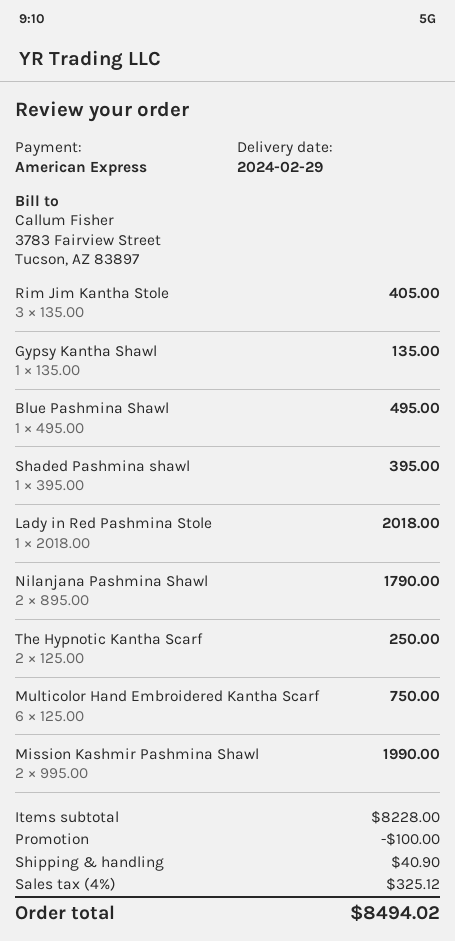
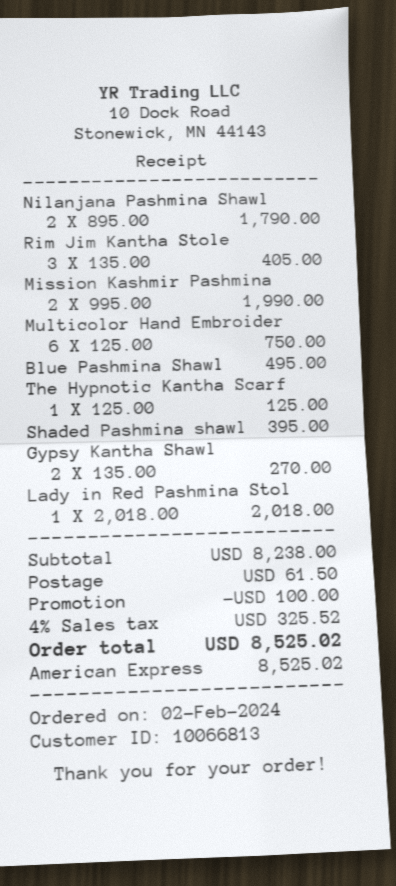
Gypsy Kantha Shawl: 1 x 135.00 = 135.00 -> 2 x 135.00 = 270.00
The Hypnotic Kantha Scarf: 2 x 125.00 = 250.00 -> 1 x 125.00 = 125.00
subtotal: 8228.00 -> 8238.00
shipping: 40.90 -> 61.50
tax: 4% = 325.12 -> 4% = 325.52
total: 8494.02 -> 8525.02

